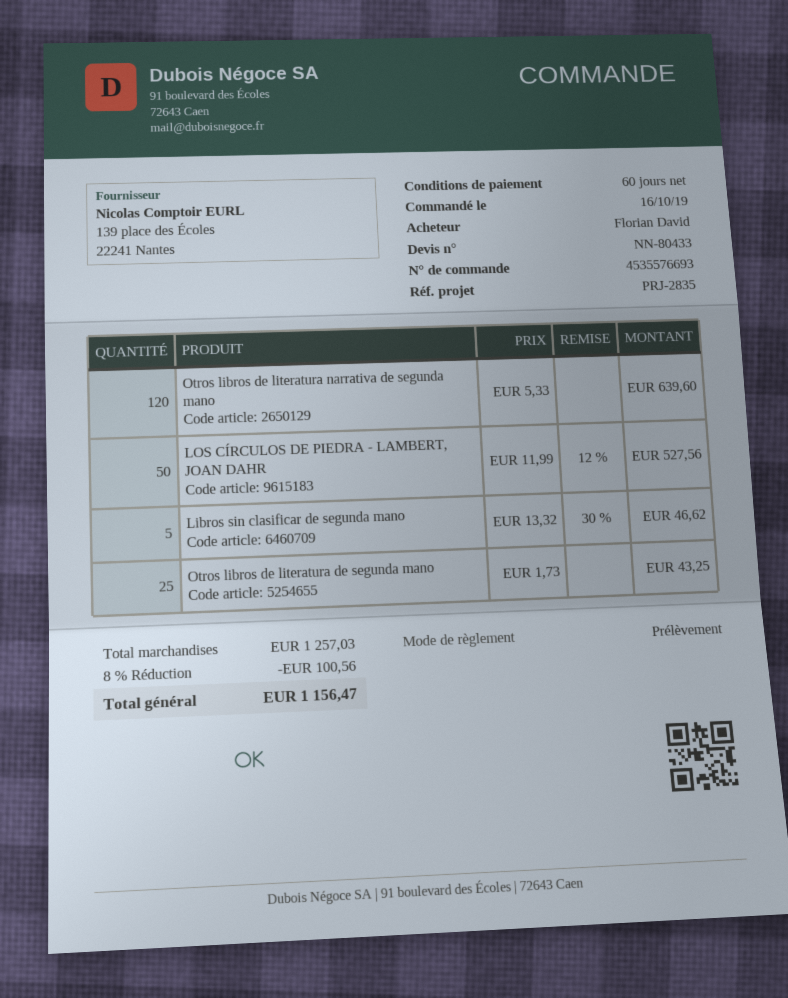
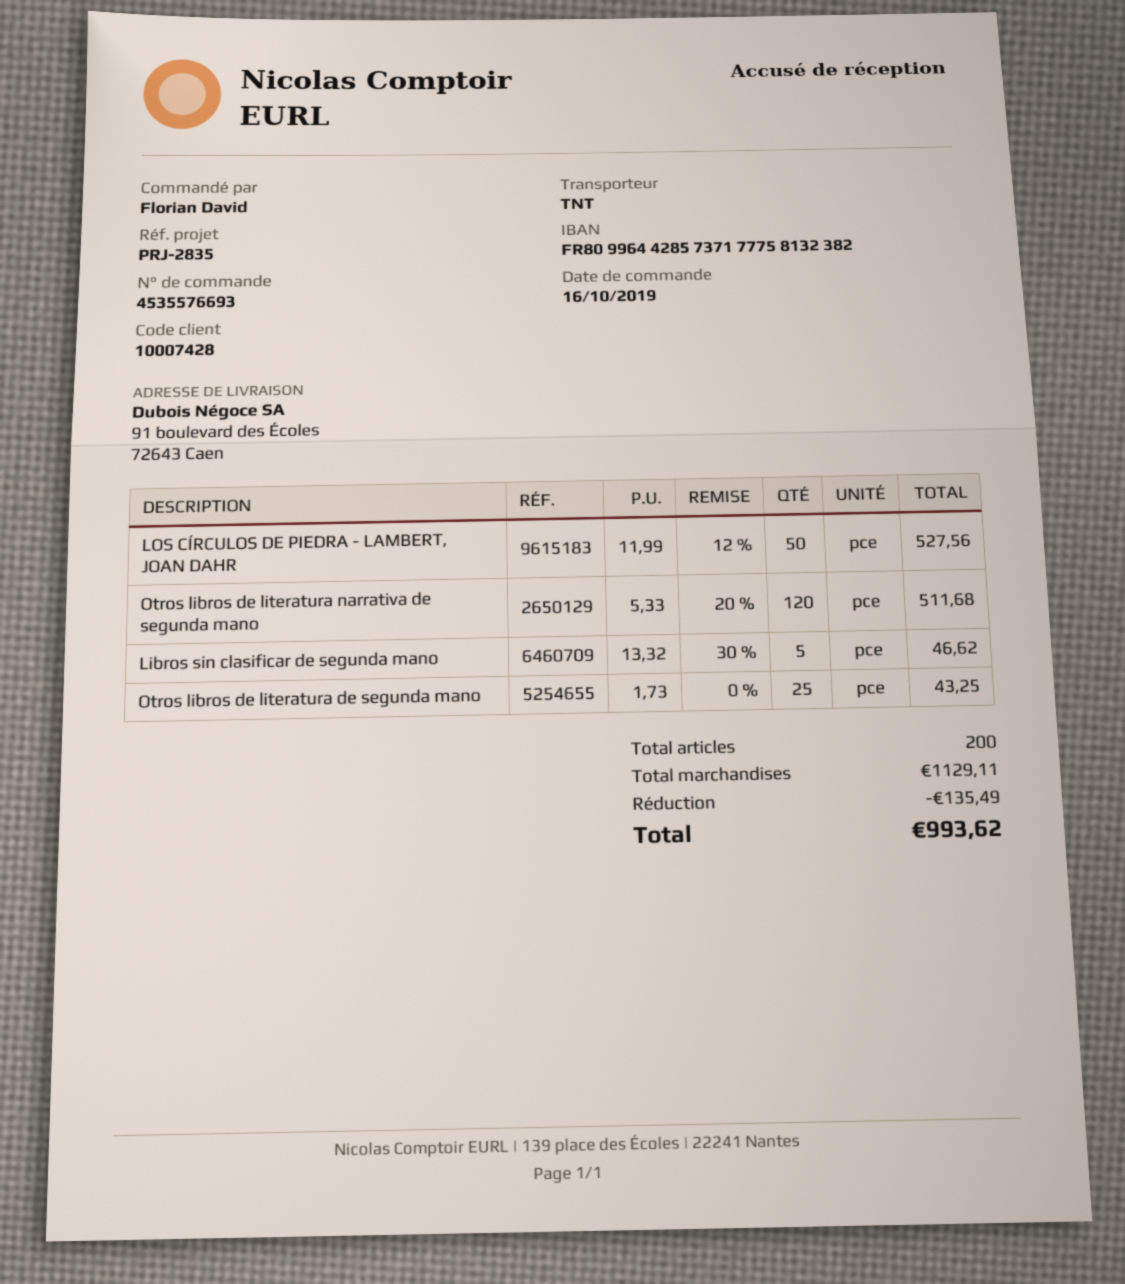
Otros libros de literatura narrativa de segunda mano: 120 x 5.33 = 639.60 -> 120 x 5.33 - 20% = 511.68
subtotal: 1257.03 -> 1129.11
discount: 100.56 -> 135.49
total: 1156.47 -> 993.62

